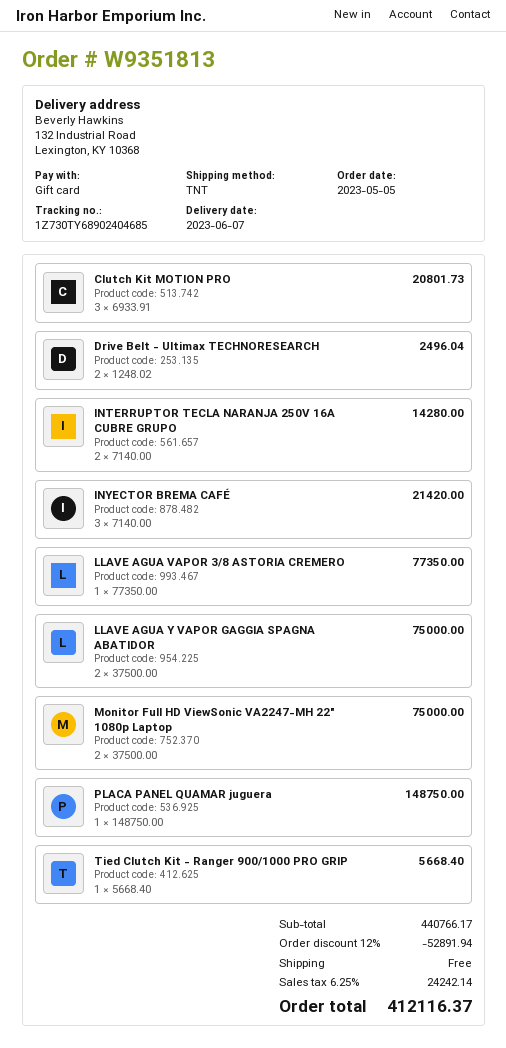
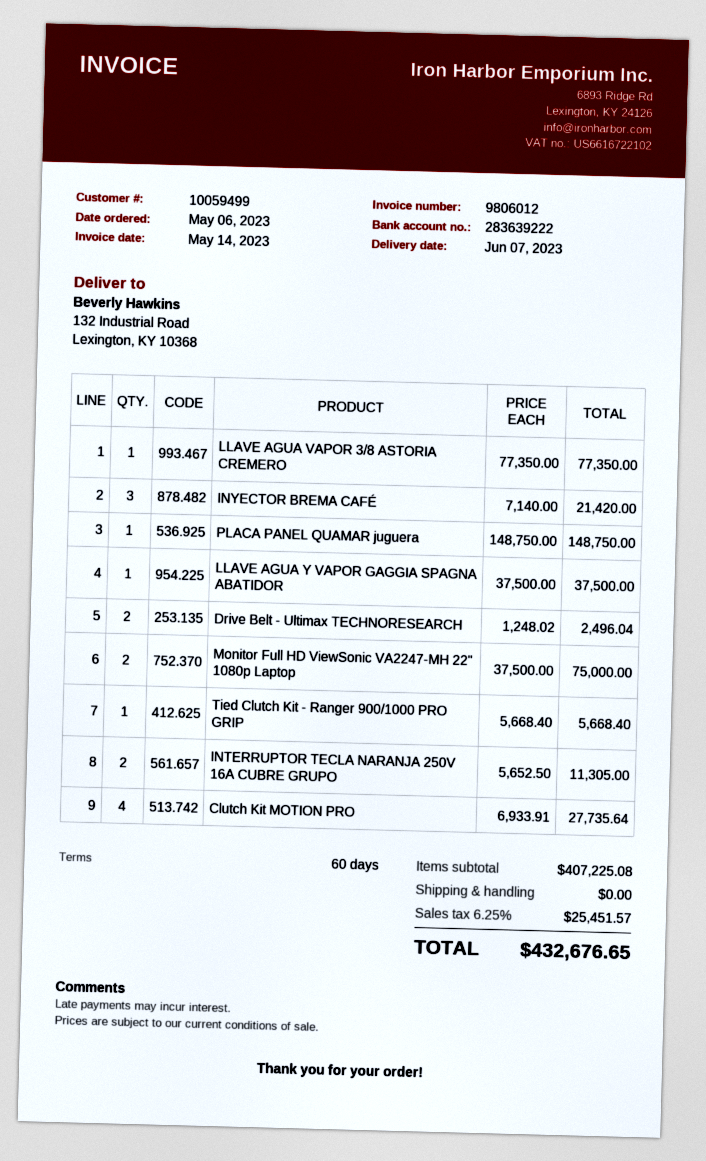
order date: 2023-05-05 -> 2023-05-06
Clutch Kit MOTION PRO: 3 x 6933.91 = 20801.73 -> 4 x 6933.91 = 27735.64
INTERRUPTOR TECLA NARANJA 250V 16A CUBRE GRUPO: 2 x 7140.00 = 14280.00 -> 2 x 5652.50 = 11305.00
LLAVE AGUA Y VAPOR GAGGIA SPAGNA ABATIDOR: 2 x 37500.00 = 75000.00 -> 1 x 37500.00 = 37500.00
subtotal: 440766.17 -> 407225.08
discount: 12% = 52891.94 -> none
tax: 6.25% = 24242.14 -> 6.25% = 25451.57
total: 412116.37 -> 432676.65

